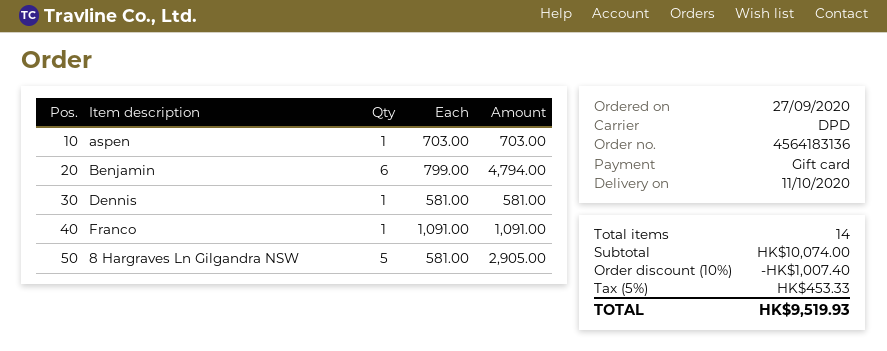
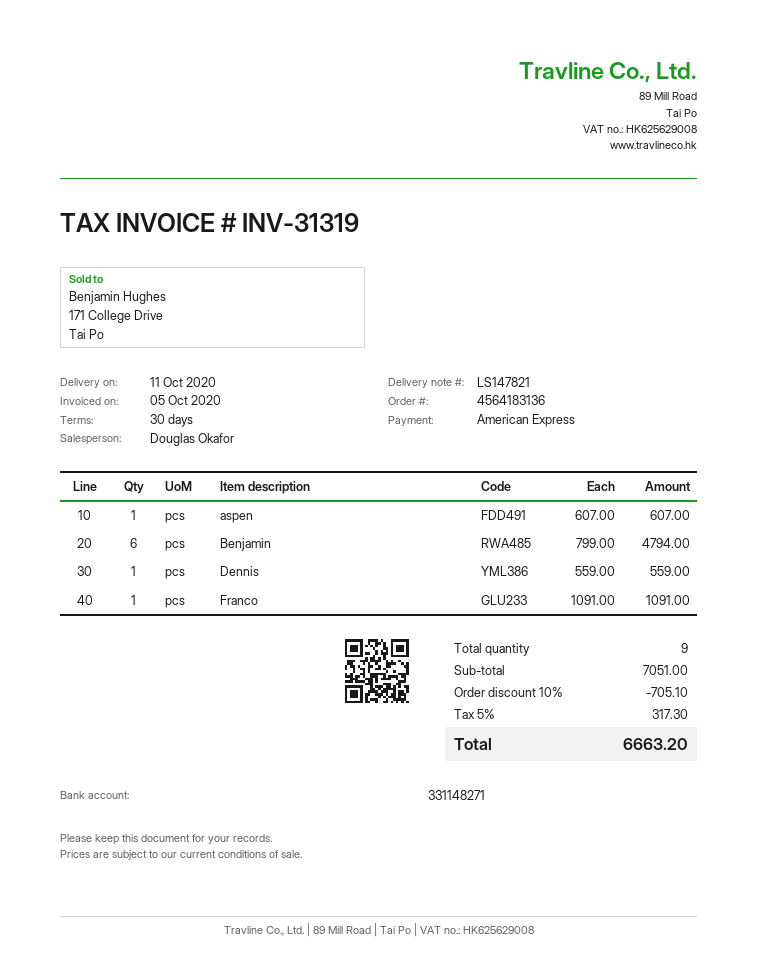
payment method: gift card -> American Express
aspen: 1 x 703.00 = 703.00 -> 1 x 607.00 = 607.00
Dennis: 1 x 581.00 = 581.00 -> 1 x 559.00 = 559.00
8 Hargraves Ln Gilgandra NSW: 5 x 581.00 = 2905.00 -> none
total quantity: 14 -> 9
subtotal: 10074.00 -> 7051.00
discount: 10% = 1007.40 -> 10% = 705.10
tax: 5% = 453.33 -> 5% = 317.30
total: 9519.93 -> 6663.20

